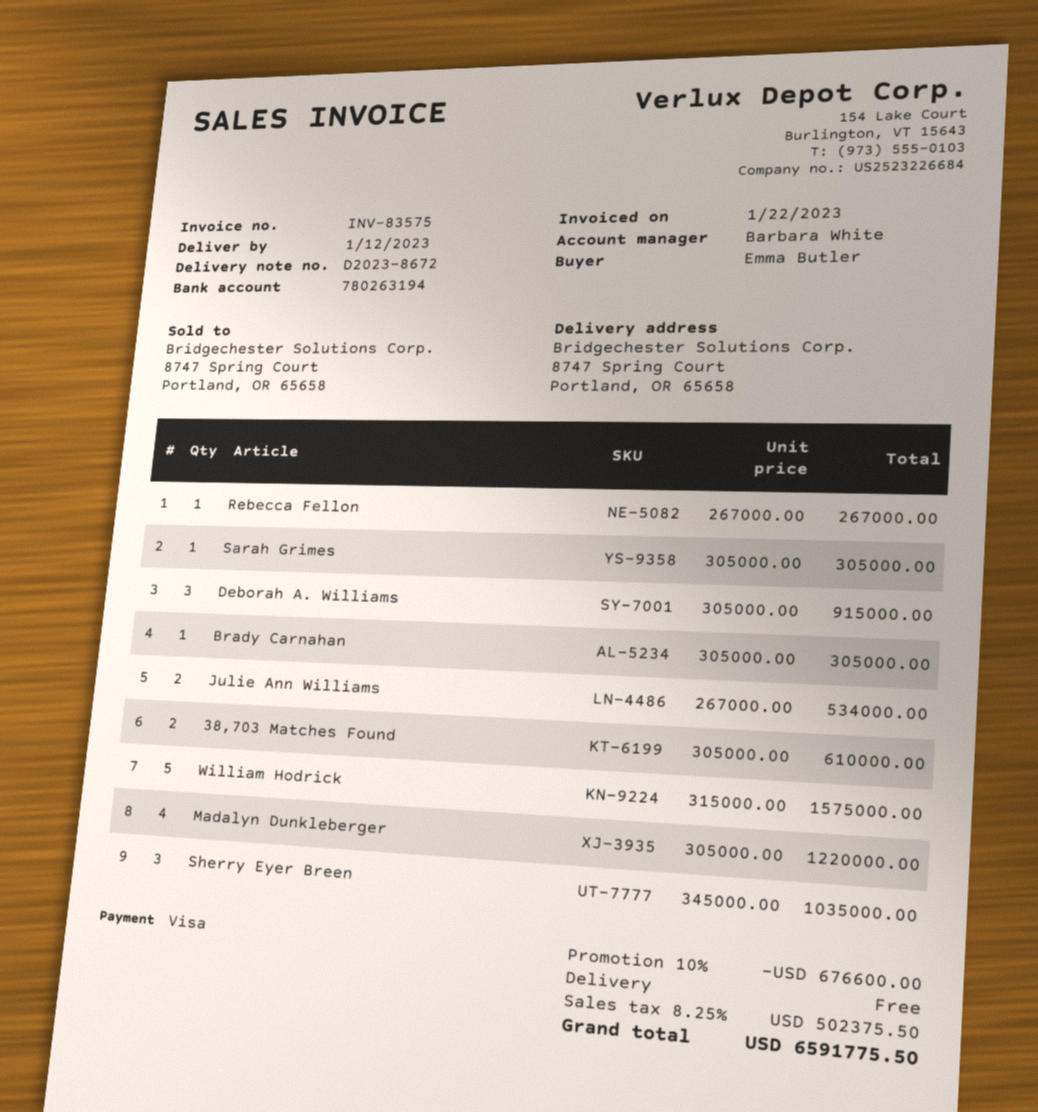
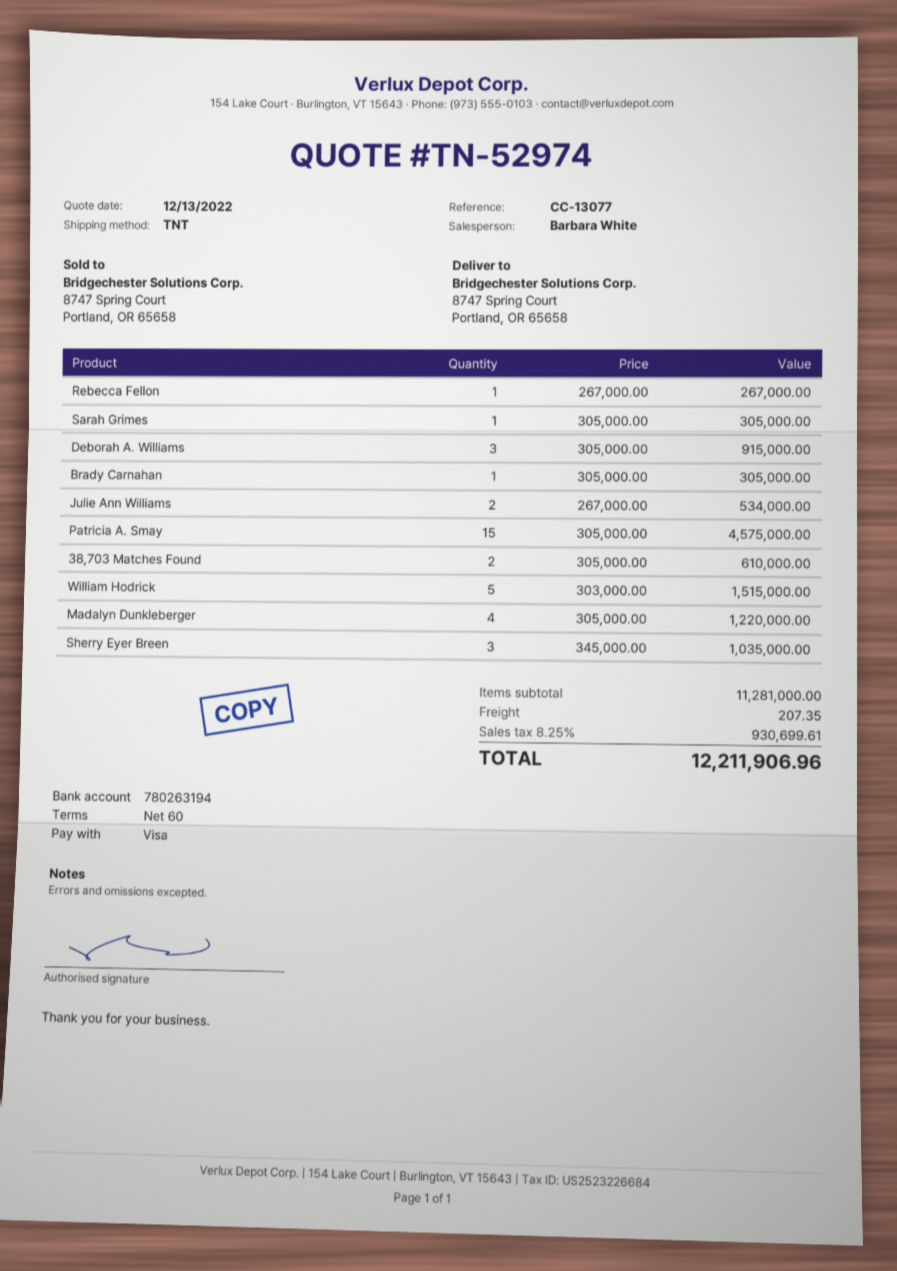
William Hodrick: 5 x 315000.00 = 1575000.00 -> 5 x 303000.00 = 1515000.00
Patricia A. Smay: none -> 15 x 305000.00 = 4575000.00
discount: 10% = 676600.00 -> none
shipping: 0.00 -> 207.35
tax: 8.25% = 502375.50 -> 8.25% = 930699.61
total: 6591775.50 -> 12211906.96

